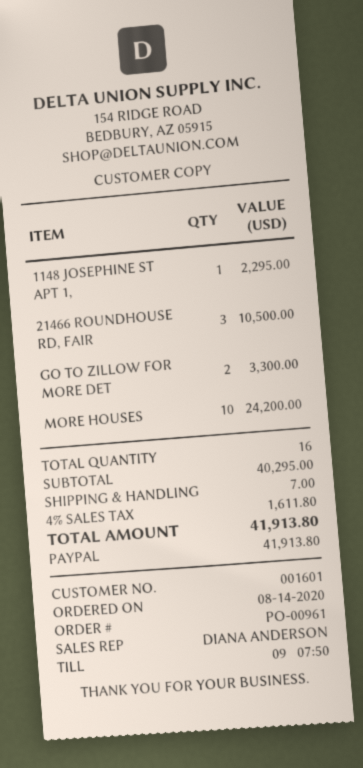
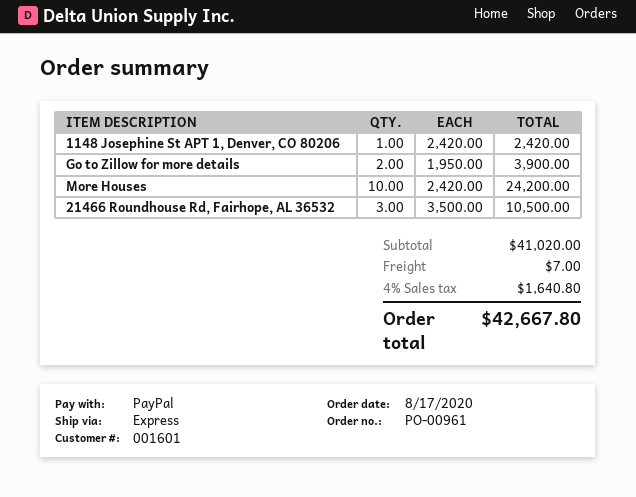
order date: 2020-08-14 -> 2020-08-17
1148 JOSEPHINE ST APT 1,: 1 for 2295.00 -> 1 for 2420.00
GO TO ZILLOW FOR MORE DET: 2 for 3300.00 -> 2 for 3900.00
subtotal: 40295.00 -> 41020.00
tax: 4% = 1611.80 -> 4% = 1640.80
total: 41913.80 -> 42667.80

